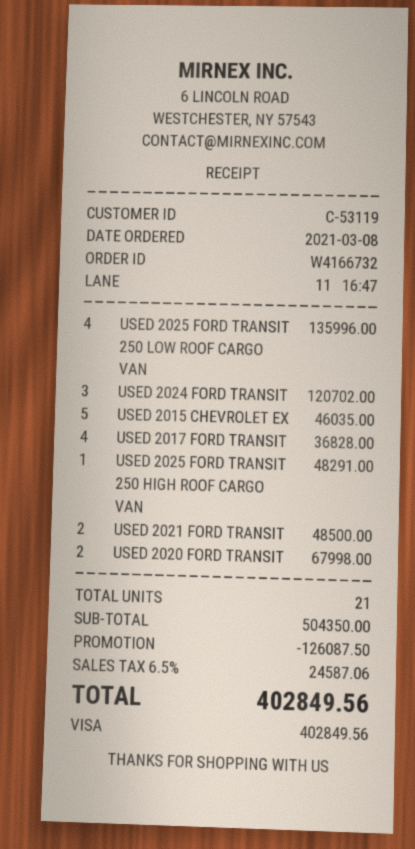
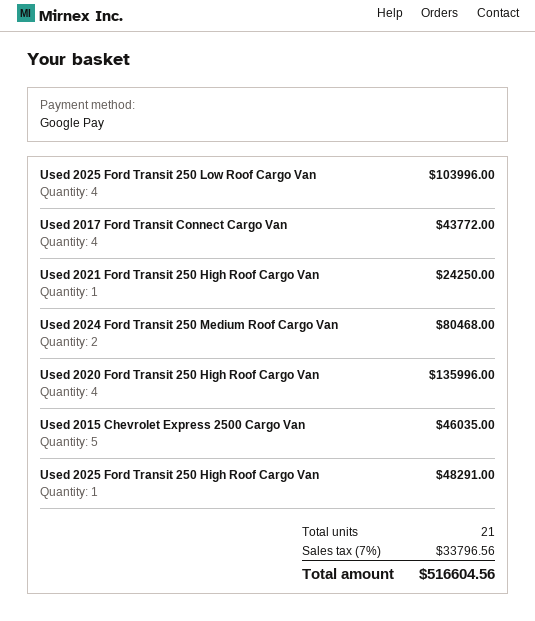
payment method: Visa -> Google Pay
USED 2025 FORD TRANSIT 250 LOW ROOF CARGO VAN: 4 for 135996.00 -> 4 for 103996.00
USED 2024 FORD TRANSIT: 3 for 120702.00 -> 2 for 80468.00
USED 2017 FORD TRANSIT: 4 for 36828.00 -> 4 for 43772.00
USED 2021 FORD TRANSIT: 2 for 48500.00 -> 1 for 24250.00
USED 2020 FORD TRANSIT: 2 for 67998.00 -> 4 for 135996.00
discount: 126087.50 -> none
tax: 6.5% = 24587.06 -> 7% = 33796.56
total: 402849.56 -> 516604.56

